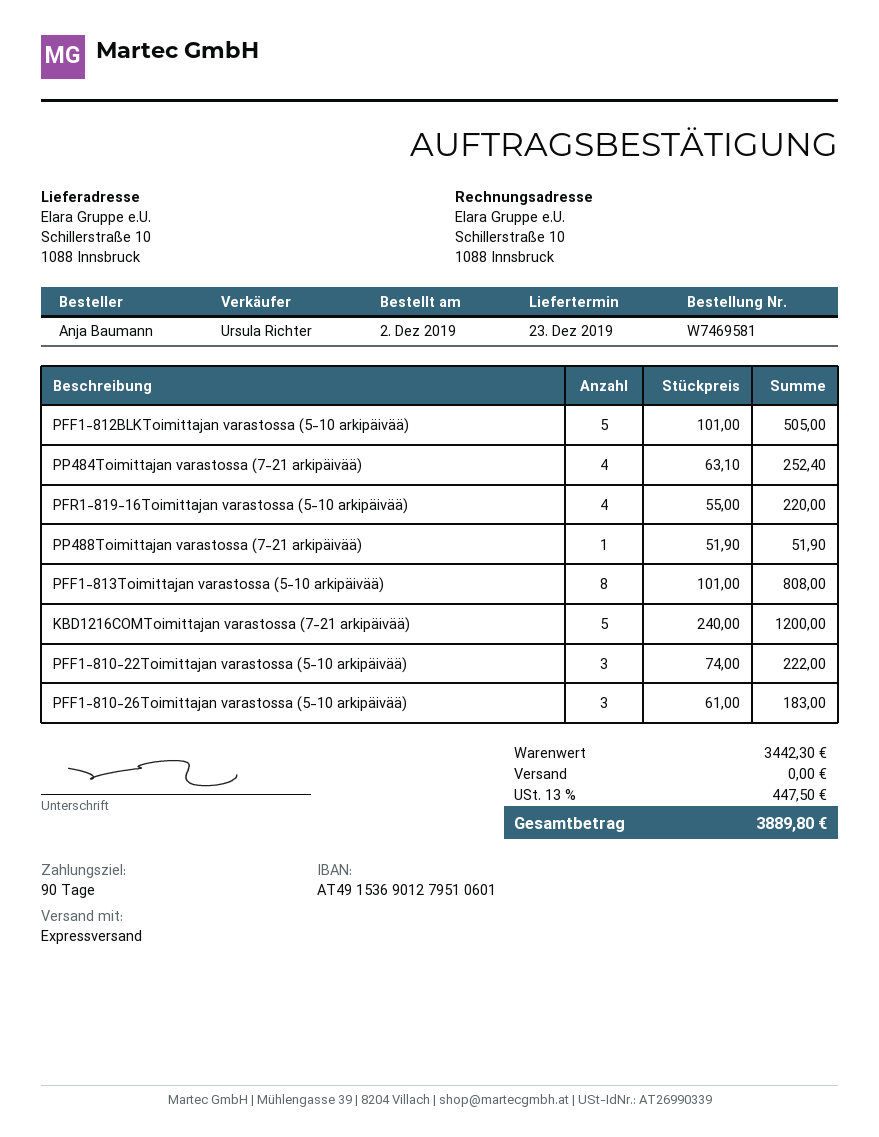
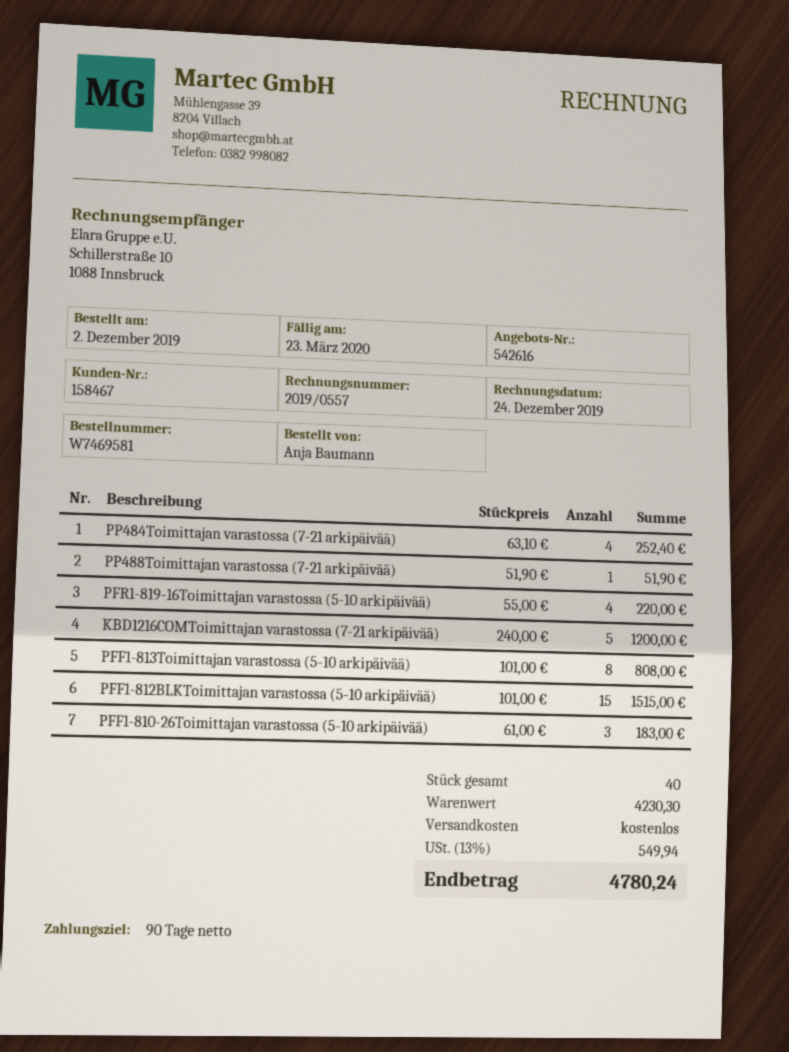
PFF1-812BLKToimittajan varastossa (5-10 arkipäivää): 5 x 101.00 = 505.00 -> 15 x 101.00 = 1515.00
PFF1-810-22Toimittajan varastossa (5-10 arkipäivää): 3 x 74.00 = 222.00 -> none
subtotal: 3442.30 -> 4230.30
tax: 13% = 447.50 -> 13% = 549.94
total: 3889.80 -> 4780.24

